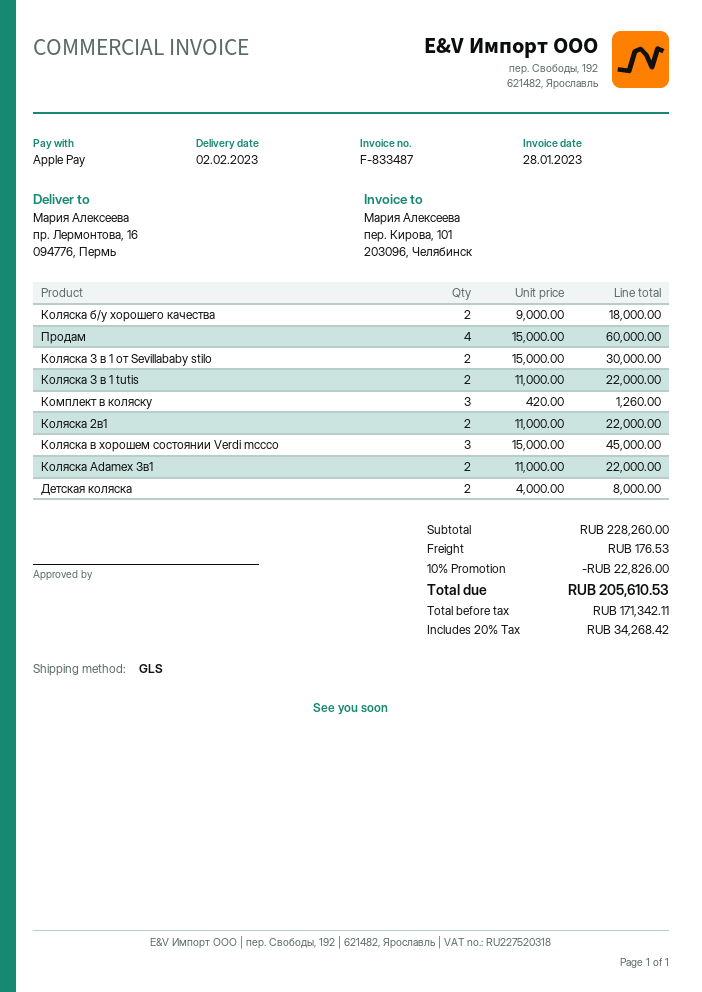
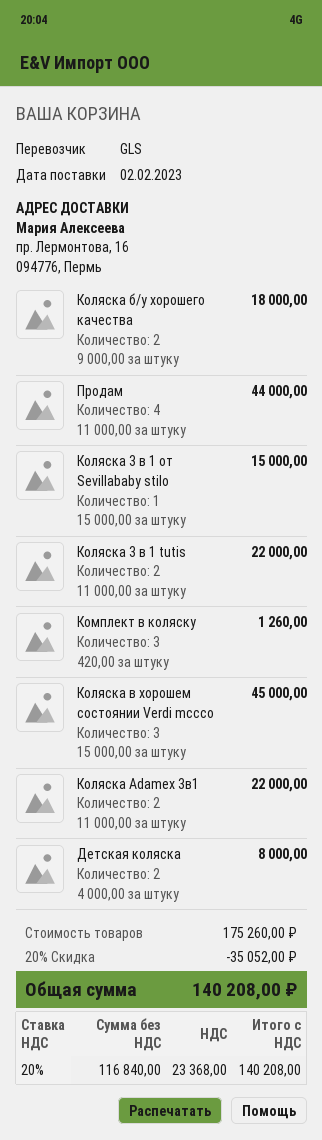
Продам: 4 x 15000.00 = 60000.00 -> 4 x 11000.00 = 44000.00
Коляска 3 в 1 от Sevillababy stilo: 2 x 15000.00 = 30000.00 -> 1 x 15000.00 = 15000.00
Коляска 2в1: 2 x 11000.00 = 22000.00 -> none
subtotal: 228260.00 -> 175260.00
discount: 10% = 22826.00 -> 20% = 35052.00
shipping: 176.53 -> none
net: 171342.11 -> 116840.00
tax: 20% = 34268.42 -> 20% = 23368.00
total: 205610.53 -> 140208.00

